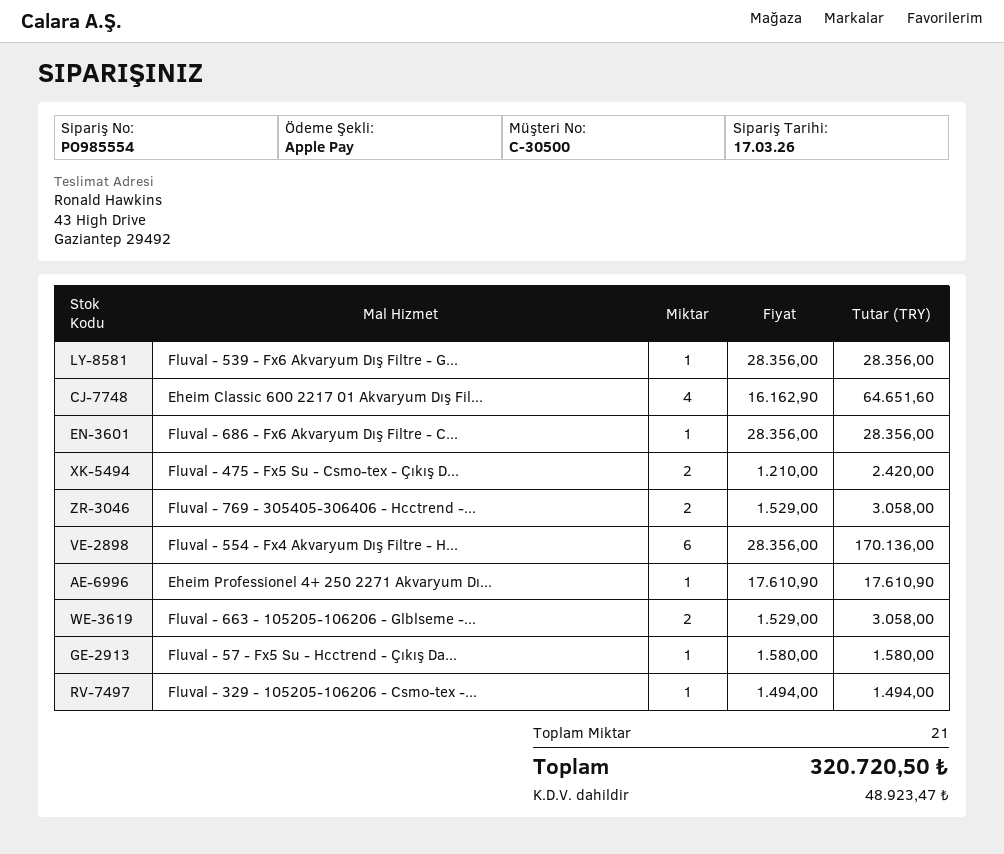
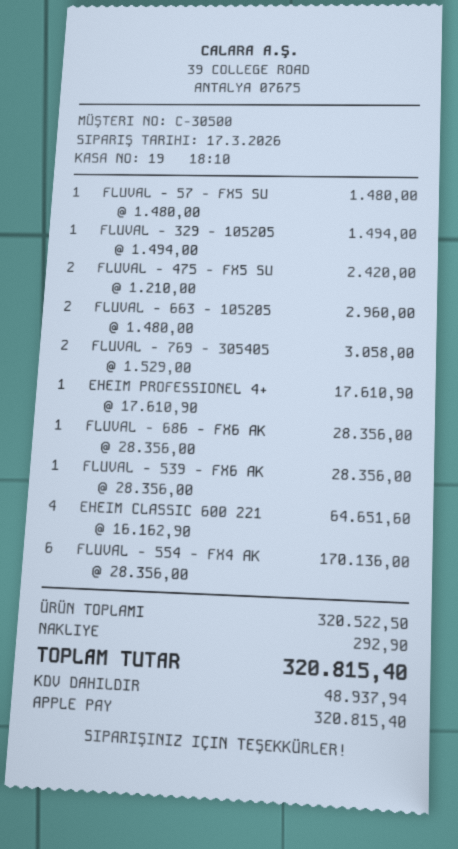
Fluval - 663 - 105205-106206 - Glblseme -...: 2 x 1529.00 = 3058.00 -> 2 x 1480.00 = 2960.00
Fluval - 57 - Fx5 Su - Hcctrend - Çıkış Da...: 1 x 1580.00 = 1580.00 -> 1 x 1480.00 = 1480.00
shipping: none -> 292.90
tax: 48923.47 -> 48937.94
total: 320720.50 -> 320815.40

